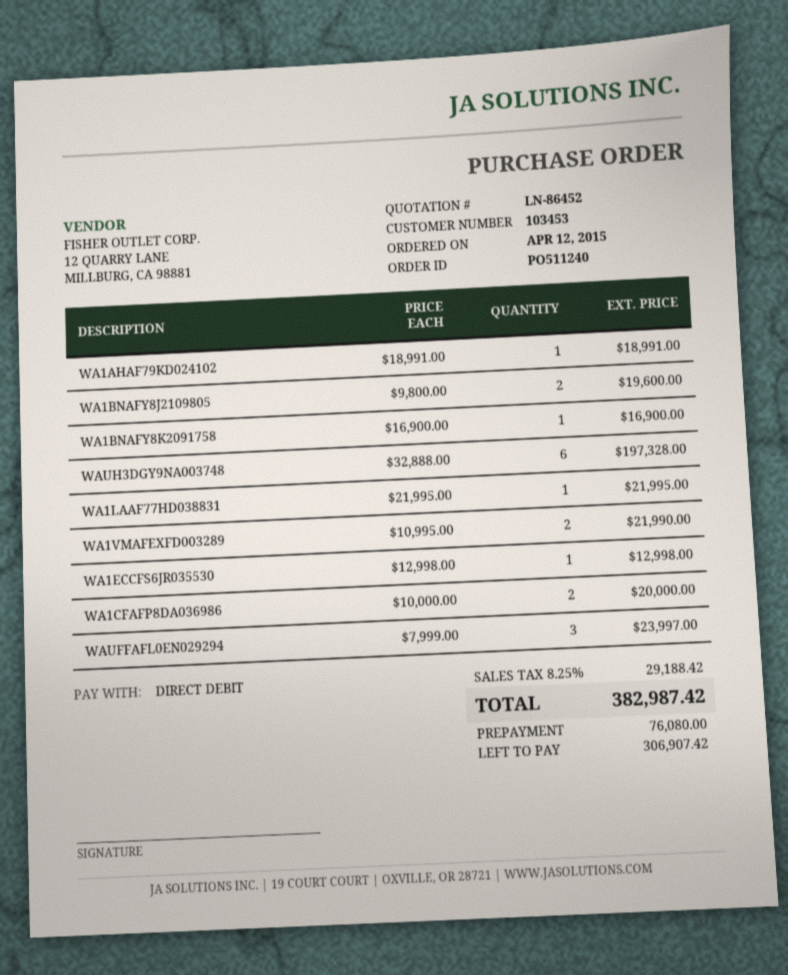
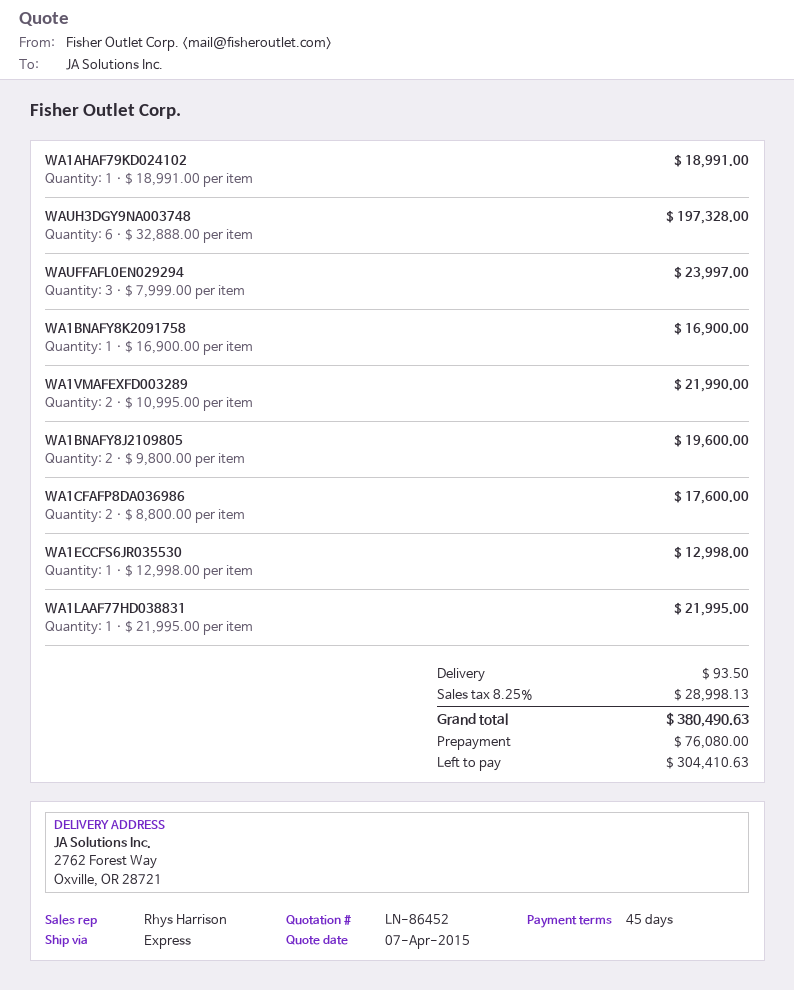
WA1CFAFP8DA036986: 2 x 10000.00 = 20000.00 -> 2 x 8800.00 = 17600.00
shipping: none -> 93.50
tax: 8.25% = 29188.42 -> 8.25% = 28998.13
total: 382987.42 -> 380490.63
balance: 306907.42 -> 304410.63

